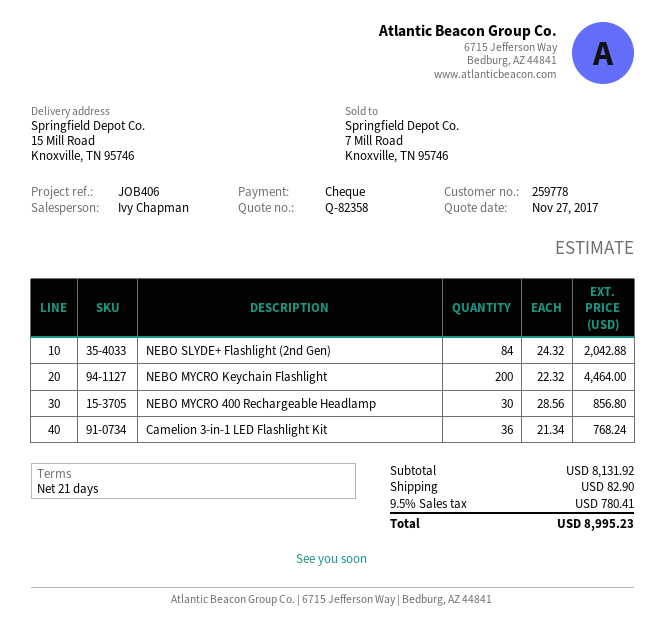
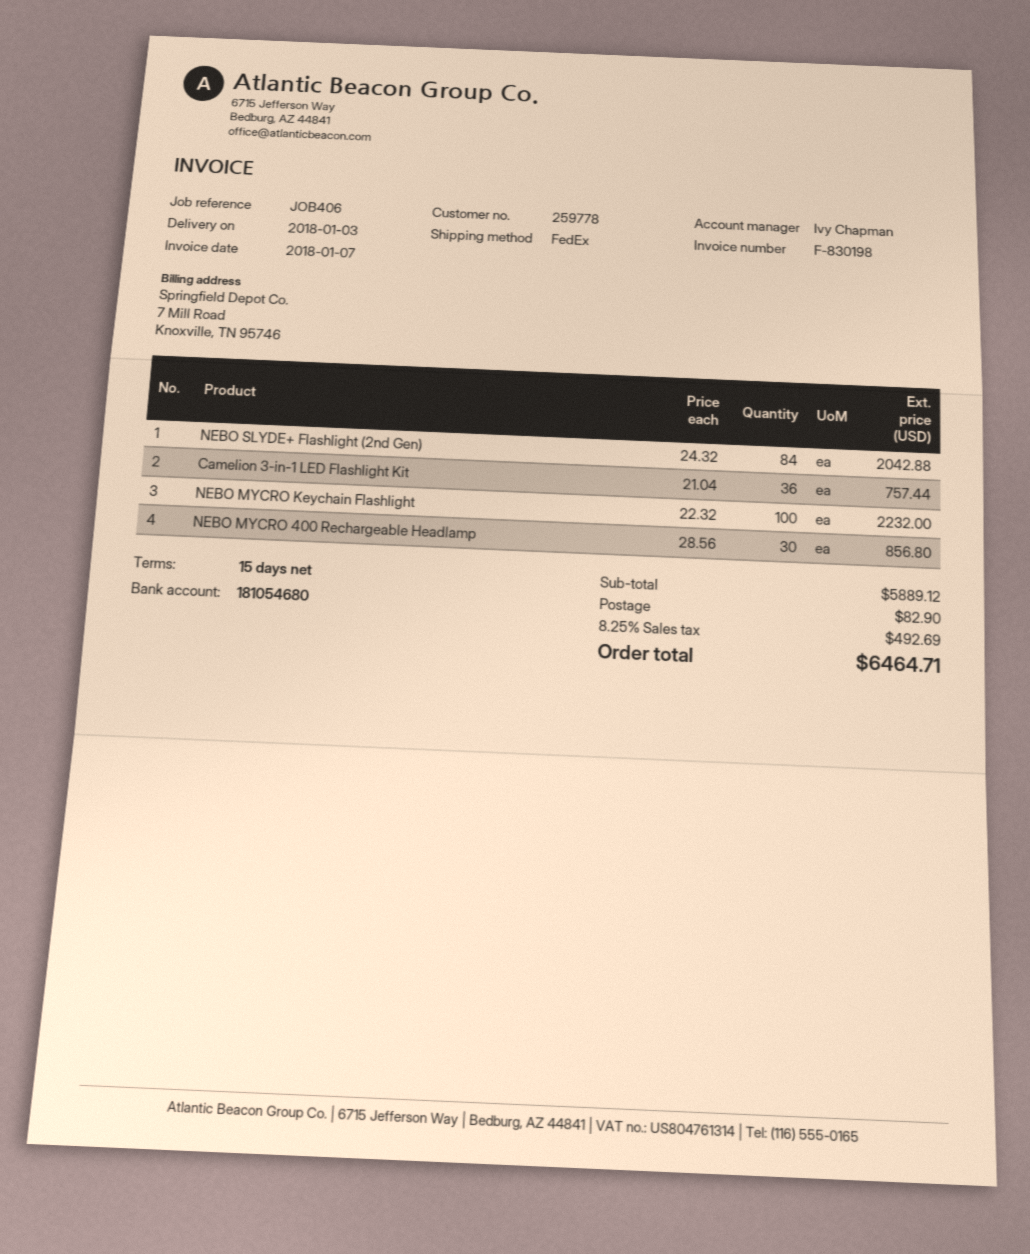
payment terms: 21 days -> 15 days
NEBO MYCRO Keychain Flashlight: 200 x 22.32 = 4464.00 -> 100 x 22.32 = 2232.00
Camelion 3-in-1 LED Flashlight Kit: 36 x 21.34 = 768.24 -> 36 x 21.04 = 757.44
subtotal: 8131.92 -> 5889.12
tax: 9.5% = 780.41 -> 8.25% = 492.69
total: 8995.23 -> 6464.71

